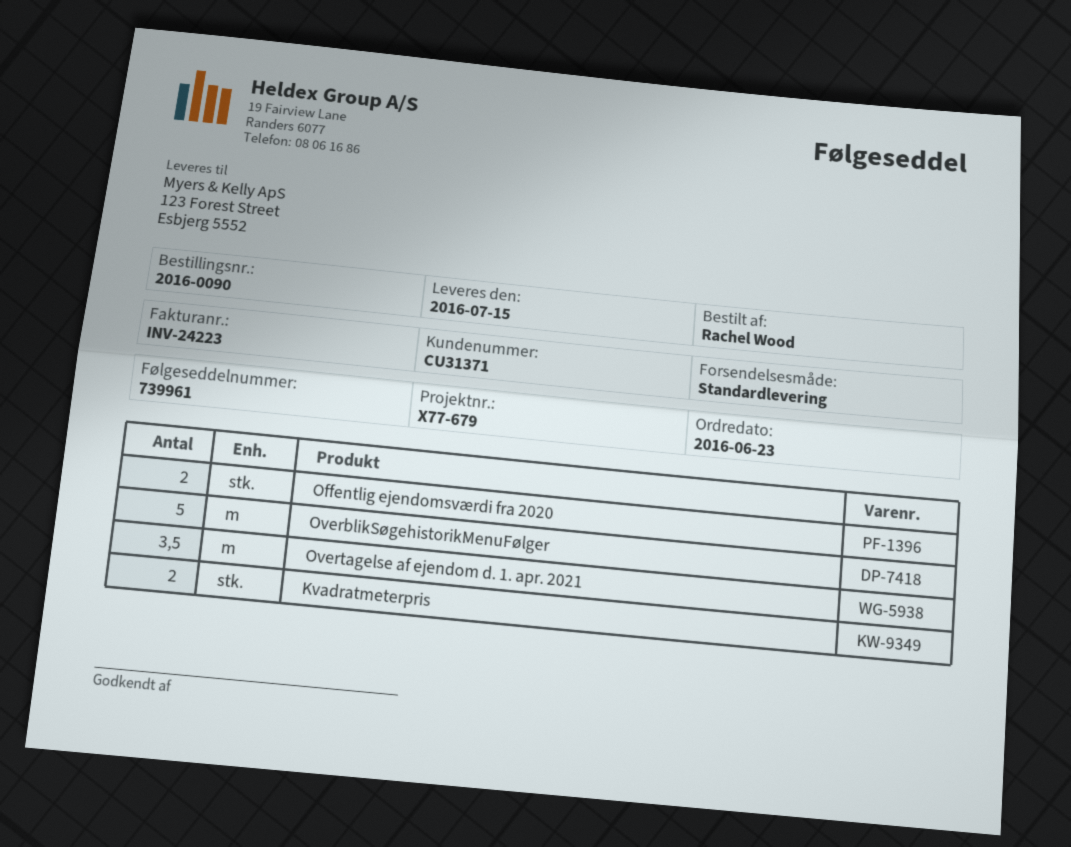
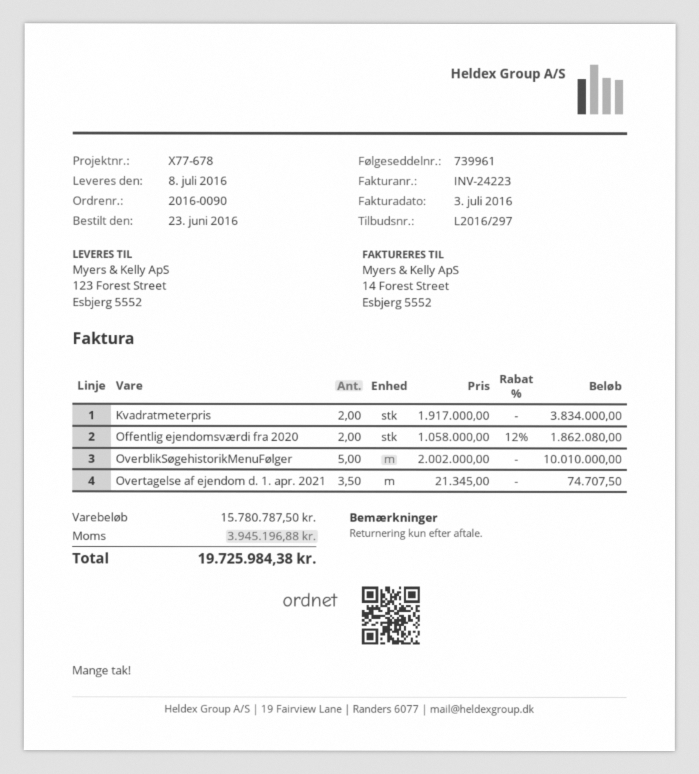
delivery date: 2016-07-15 -> 2016-07-08
reference: X77-679 -> X77-678

